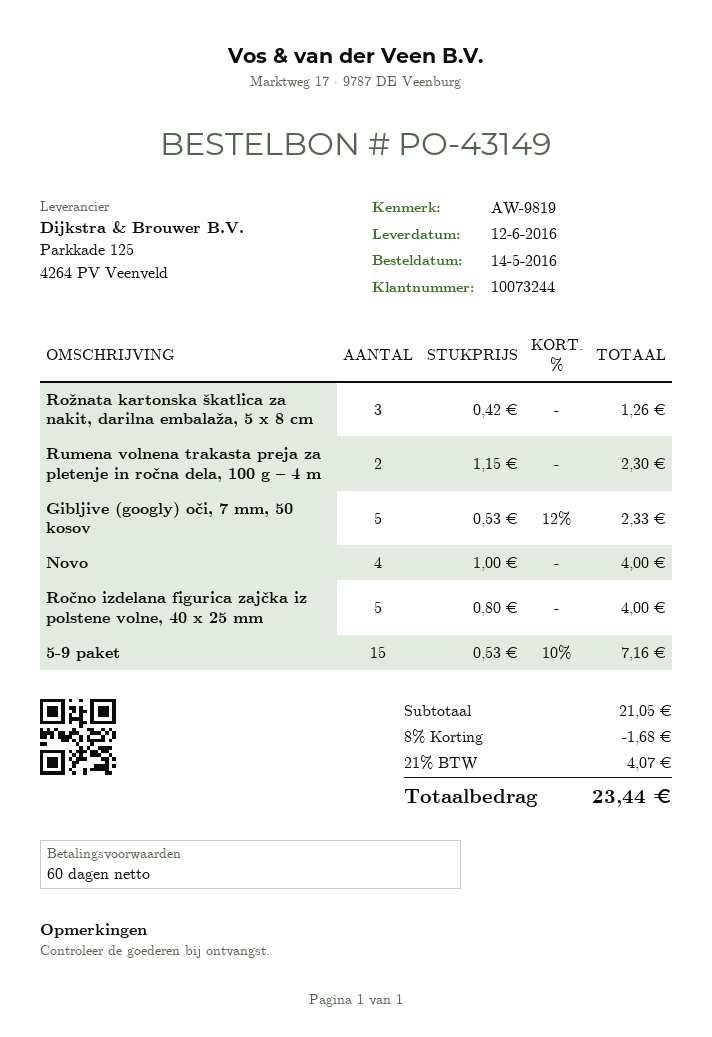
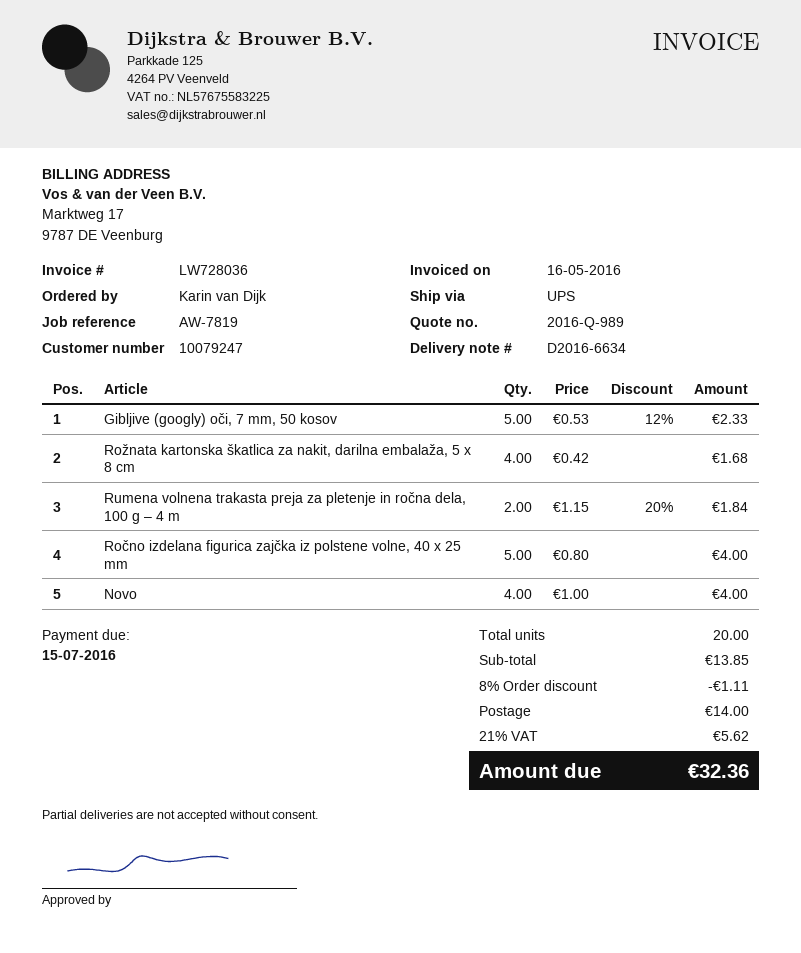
customer number: 10073244 -> 10079247
reference: AW-9819 -> AW-7819
Rožnata kartonska škatlica za nakit, darilna embalaža, 5 x 8 cm: 3 x 0.42 = 1.26 -> 4 x 0.42 = 1.68
Rumena volnena trakasta preja za pletenje in ročna dela, 100 g – 4 m: 2 x 1.15 = 2.30 -> 2 x 1.15 - 20% = 1.84
5-9 paket: 15 x 0.53 - 10% = 7.16 -> none
subtotal: 21.05 -> 13.85
discount: 8% = 1.68 -> 8% = 1.11
shipping: none -> 14.00
tax: 21% = 4.07 -> 21% = 5.62
total: 23.44 -> 32.36

